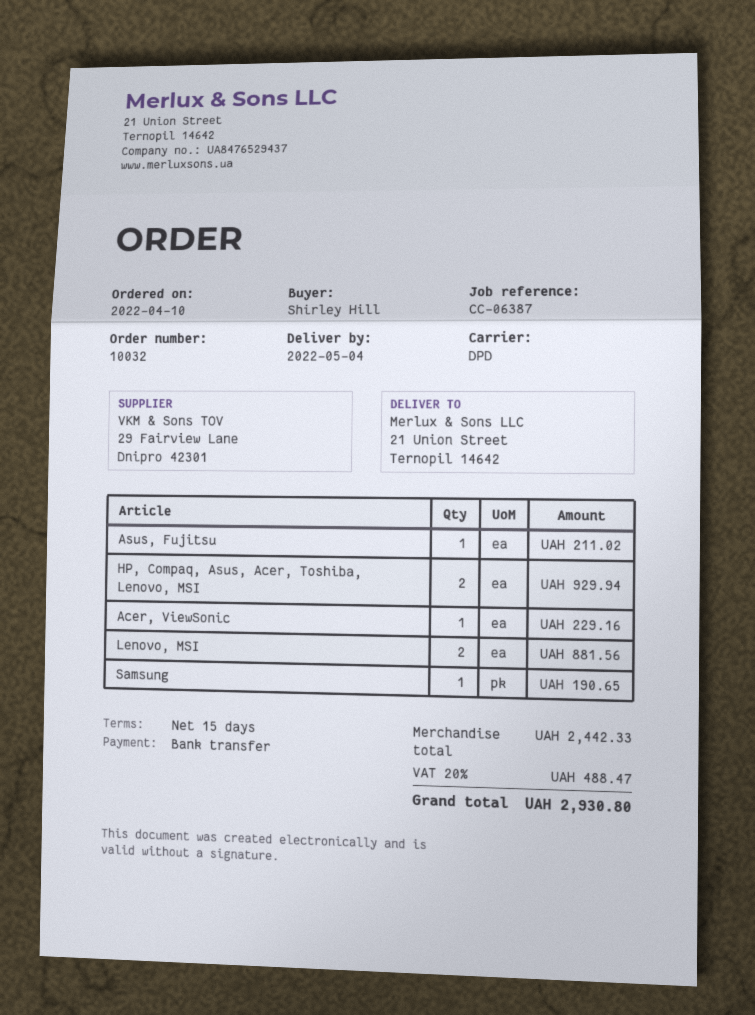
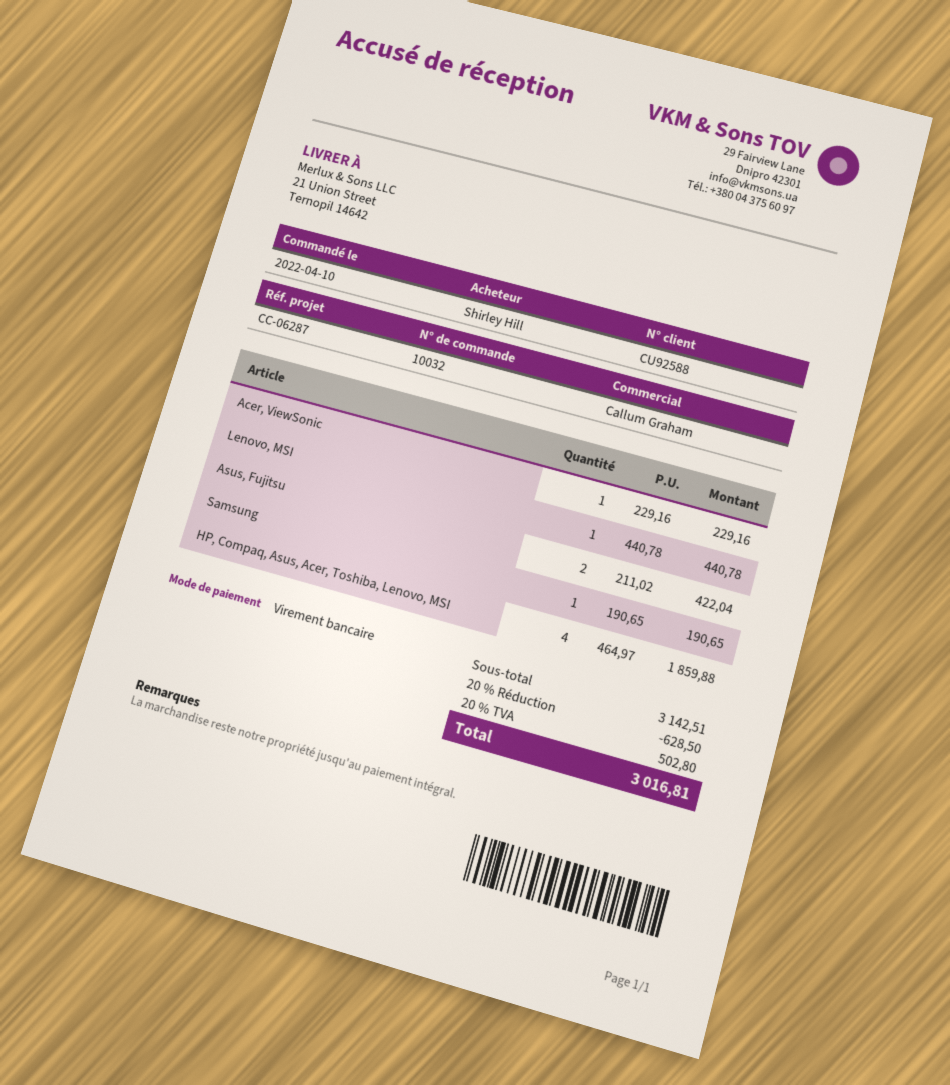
reference: CC-06387 -> CC-06287
Asus, Fujitsu: 1 for 211.02 -> 2 for 422.04
HP, Compaq, Asus, Acer, Toshiba, Lenovo, MSI: 2 for 929.94 -> 4 for 1859.88
Lenovo, MSI: 2 for 881.56 -> 1 for 440.78
subtotal: 2442.33 -> 3142.51
discount: none -> 20% = 628.50
tax: 20% = 488.47 -> 20% = 502.80
total: 2930.80 -> 3016.81

